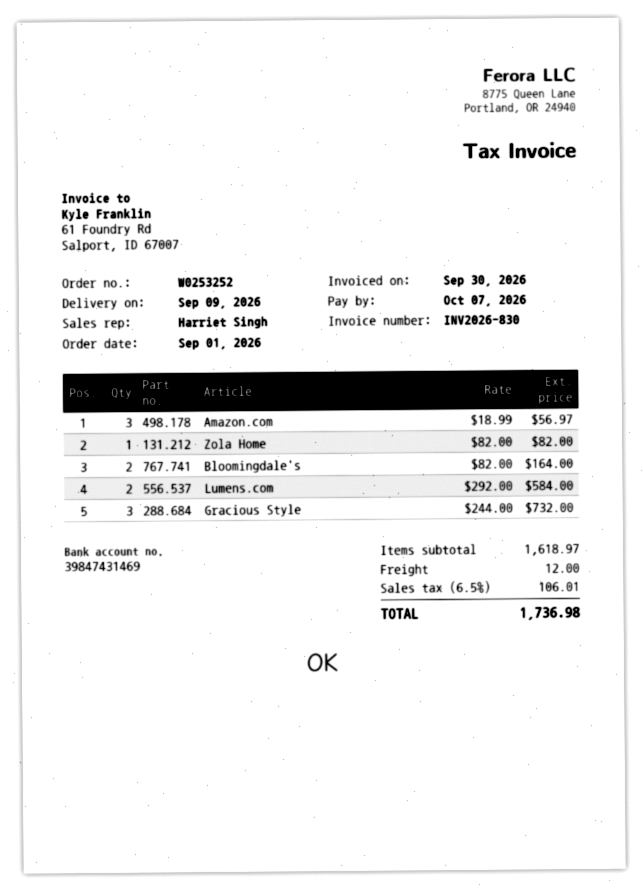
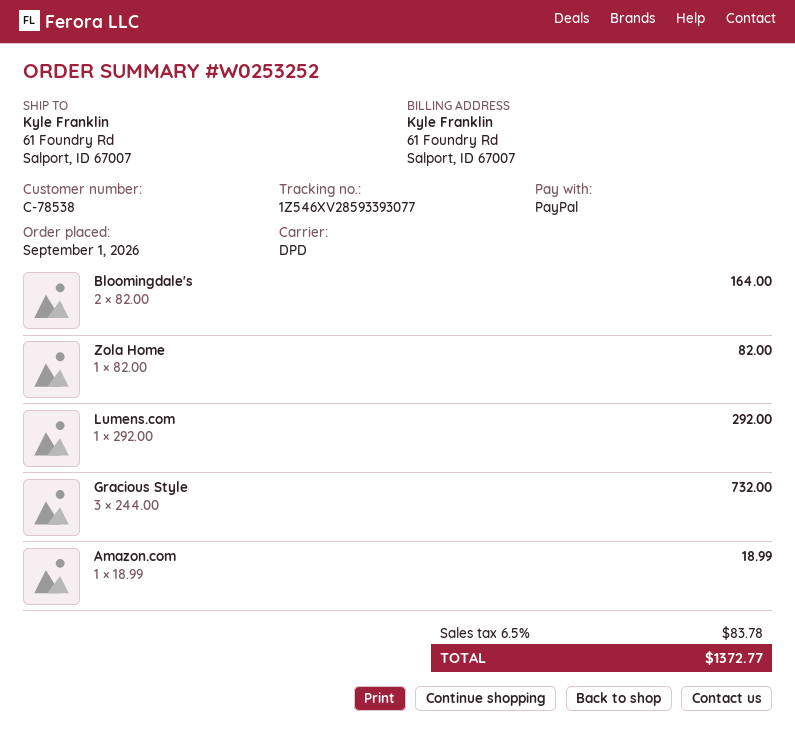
Amazon.com: 3 x 18.99 = 56.97 -> 1 x 18.99 = 18.99
Lumens.com: 2 x 292.00 = 584.00 -> 1 x 292.00 = 292.00
shipping: 12.00 -> none
tax: 6.5% = 106.01 -> 6.5% = 83.78
total: 1736.98 -> 1372.77

